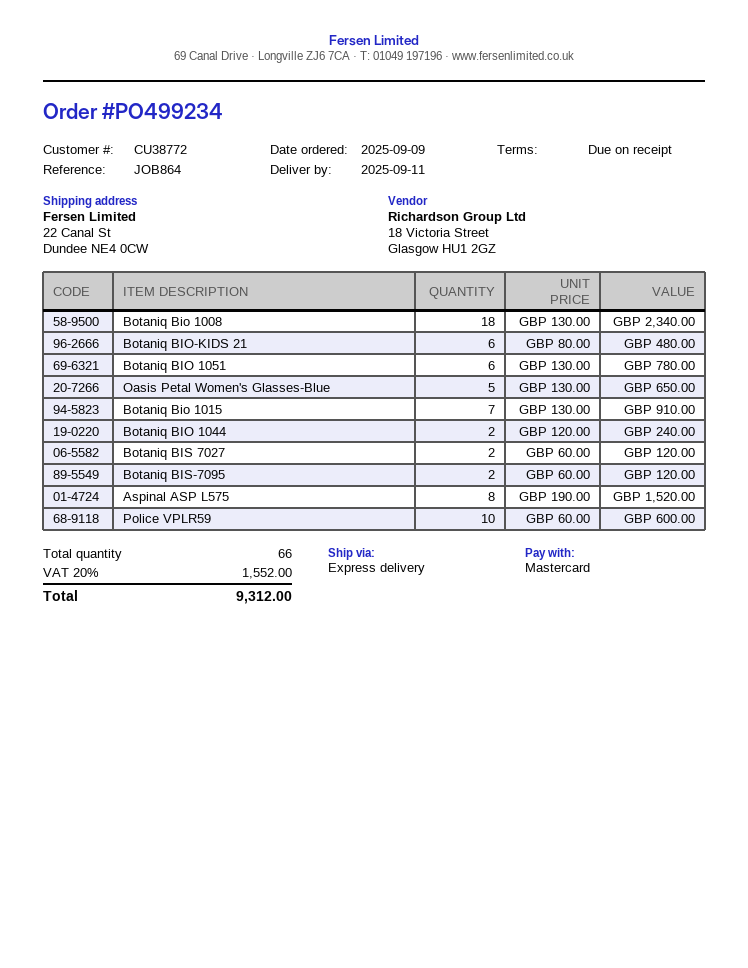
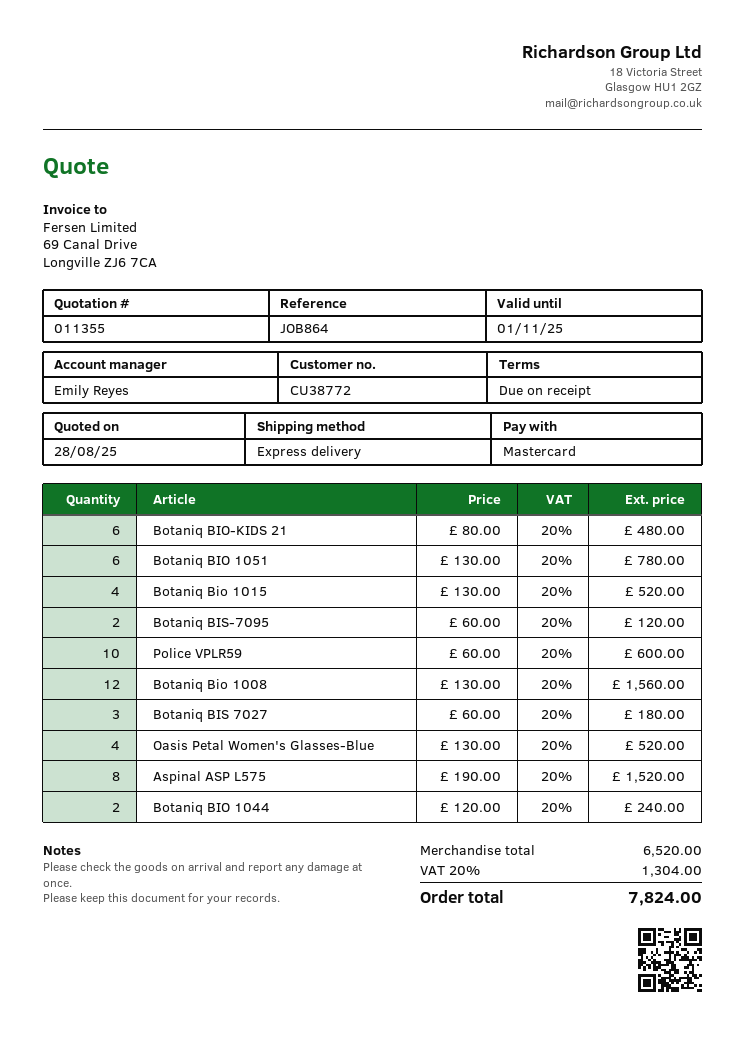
Botaniq Bio 1008: 18 x 130.00 = 2340.00 -> 12 x 130.00 = 1560.00
Oasis Petal Women's Glasses-Blue: 5 x 130.00 = 650.00 -> 4 x 130.00 = 520.00
Botaniq Bio 1015: 7 x 130.00 = 910.00 -> 4 x 130.00 = 520.00
Botaniq BIS 7027: 2 x 60.00 = 120.00 -> 3 x 60.00 = 180.00
tax: 20% = 1552.00 -> 20% = 1304.00
total: 9312.00 -> 7824.00

